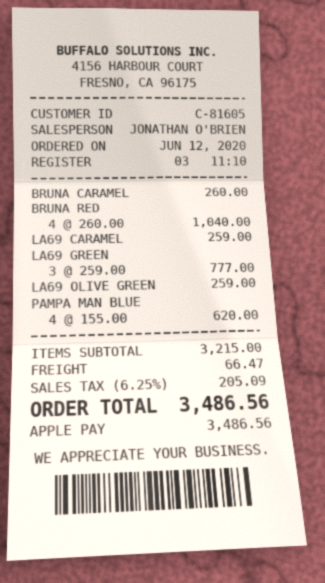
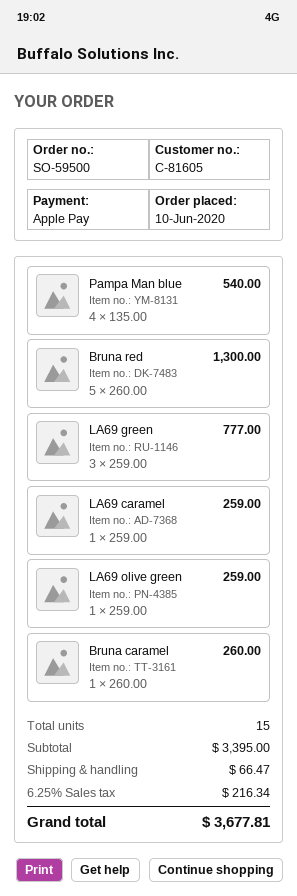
order date: 2020-06-12 -> 2020-06-10
BRUNA RED: 4 x 260.00 = 1040.00 -> 5 x 260.00 = 1300.00
PAMPA MAN BLUE: 4 x 155.00 = 620.00 -> 4 x 135.00 = 540.00
subtotal: 3215.00 -> 3395.00
tax: 6.25% = 205.09 -> 6.25% = 216.34
total: 3486.56 -> 3677.81

